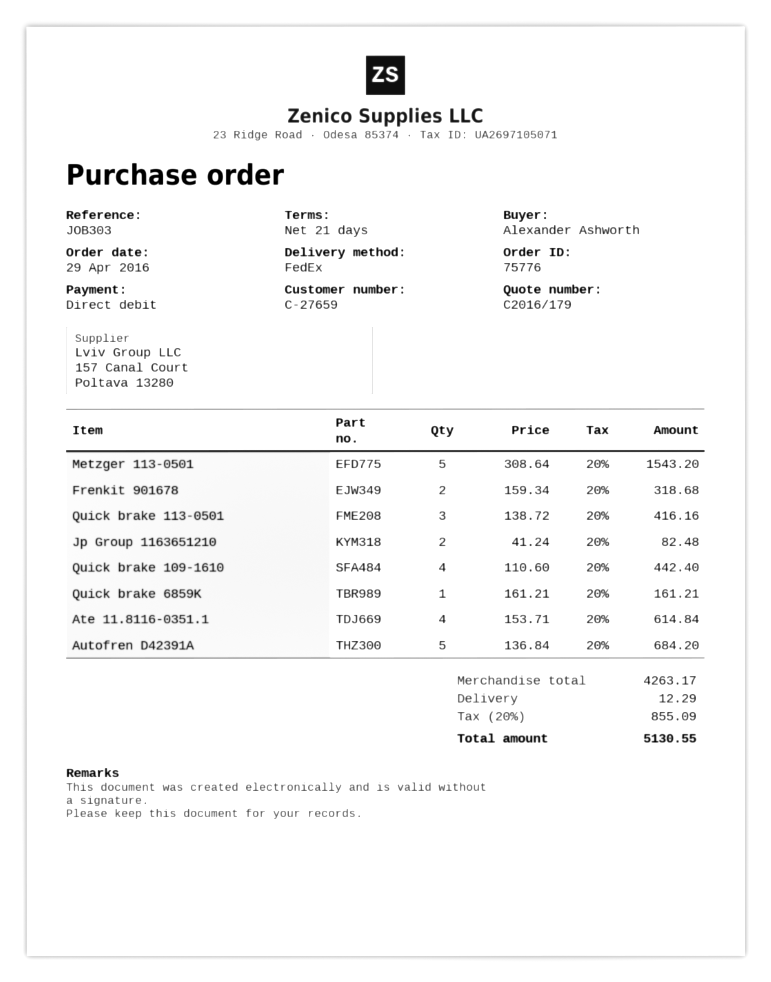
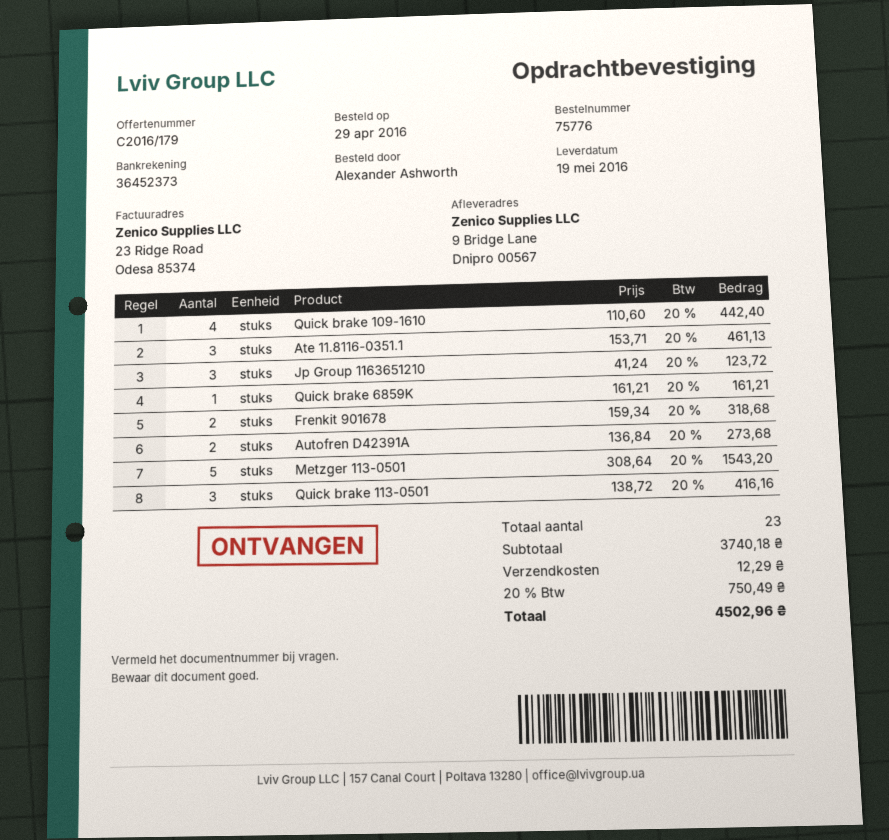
Jp Group 1163651210: 2 x 41.24 = 82.48 -> 3 x 41.24 = 123.72
Ate 11.8116-0351.1: 4 x 153.71 = 614.84 -> 3 x 153.71 = 461.13
Autofren D42391A: 5 x 136.84 = 684.20 -> 2 x 136.84 = 273.68
subtotal: 4263.17 -> 3740.18
tax: 20% = 855.09 -> 20% = 750.49
total: 5130.55 -> 4502.96

